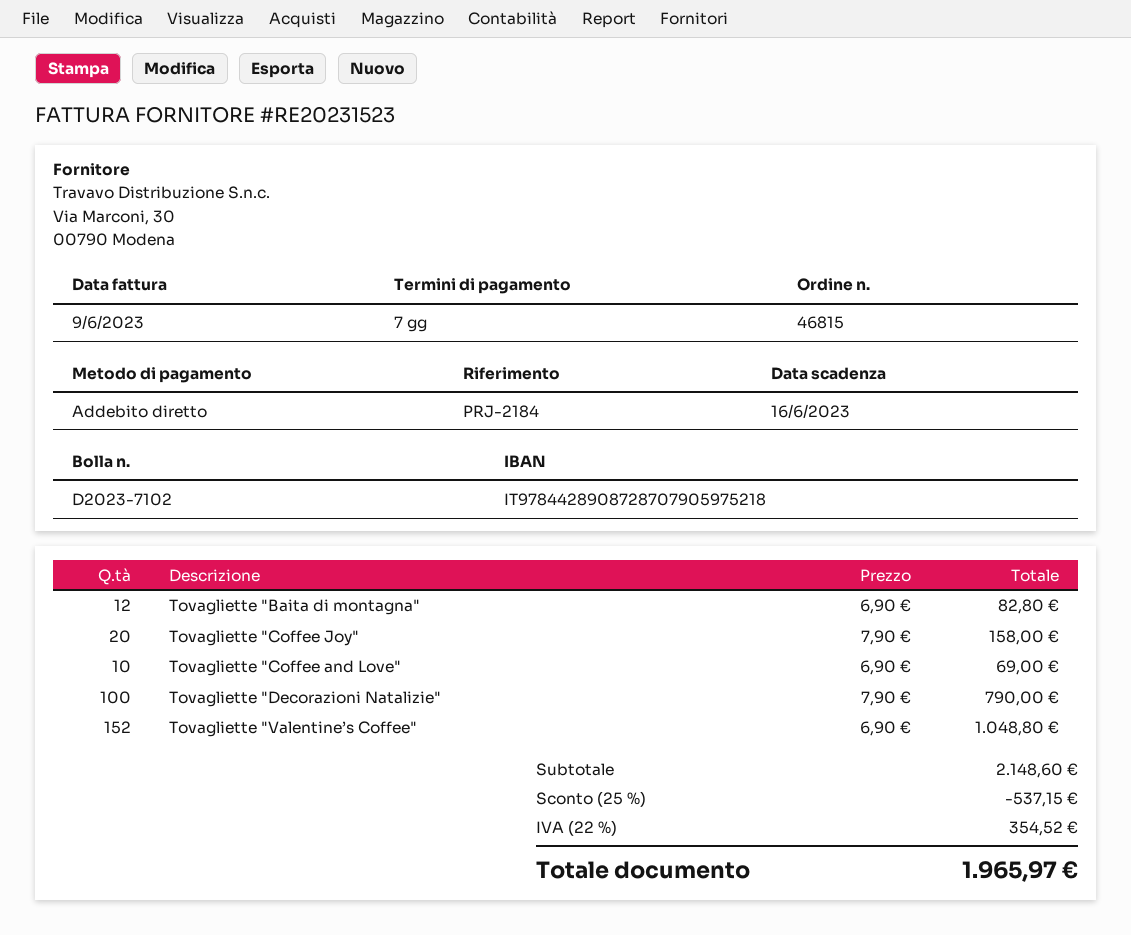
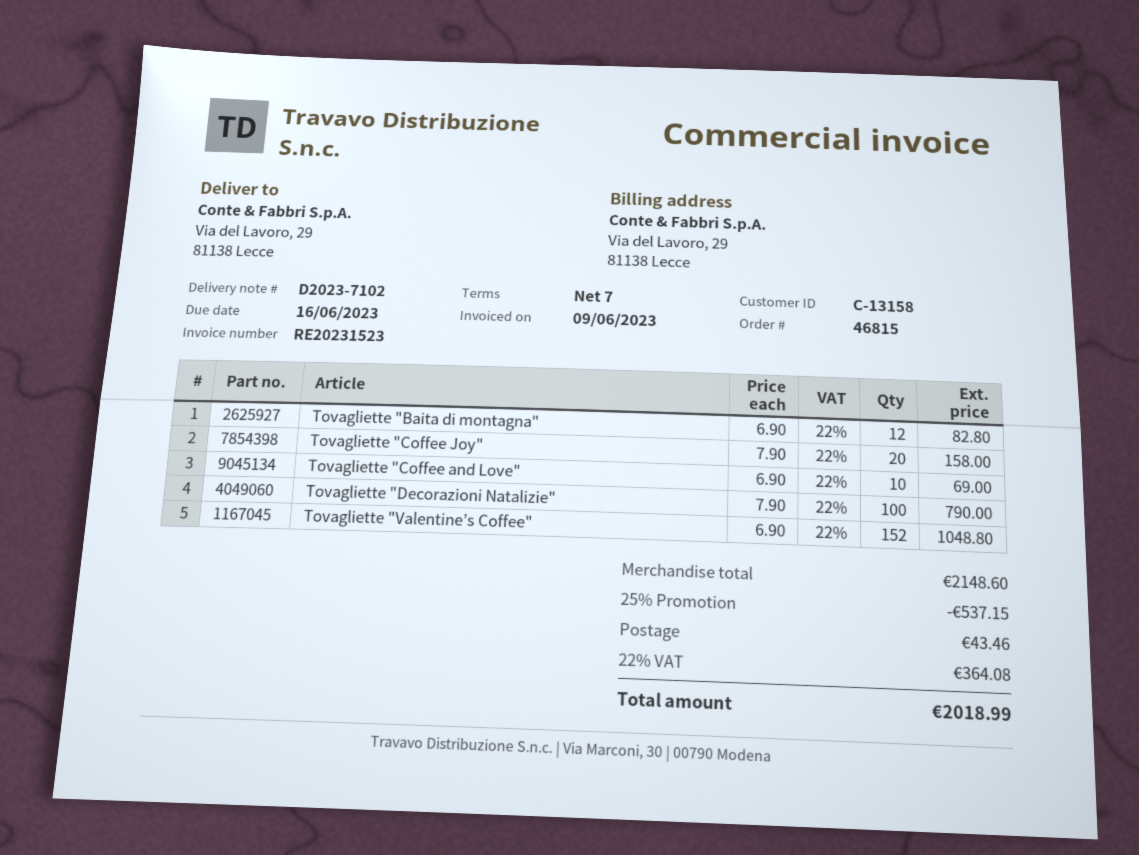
shipping: none -> 43.46
tax: 22% = 354.52 -> 22% = 364.08
total: 1965.97 -> 2018.99

